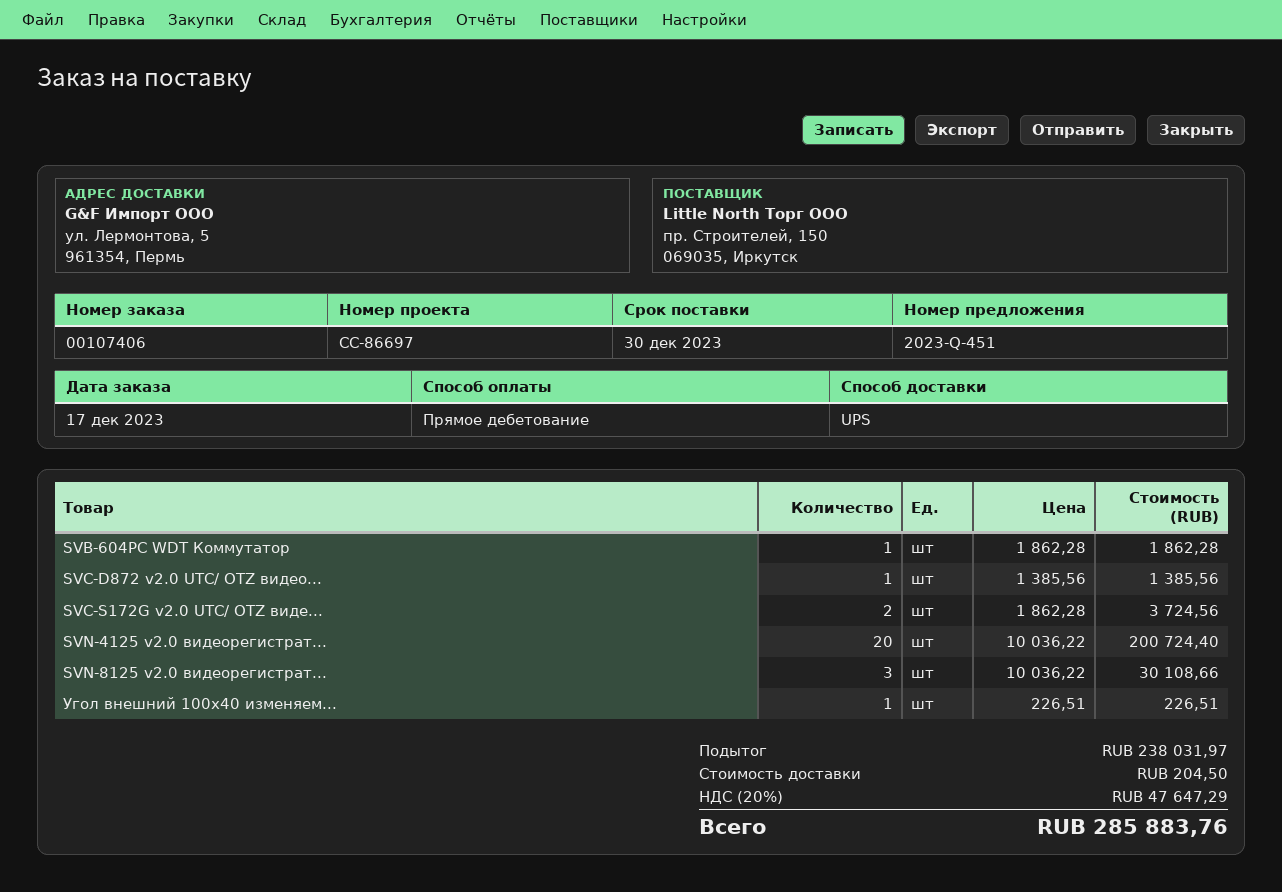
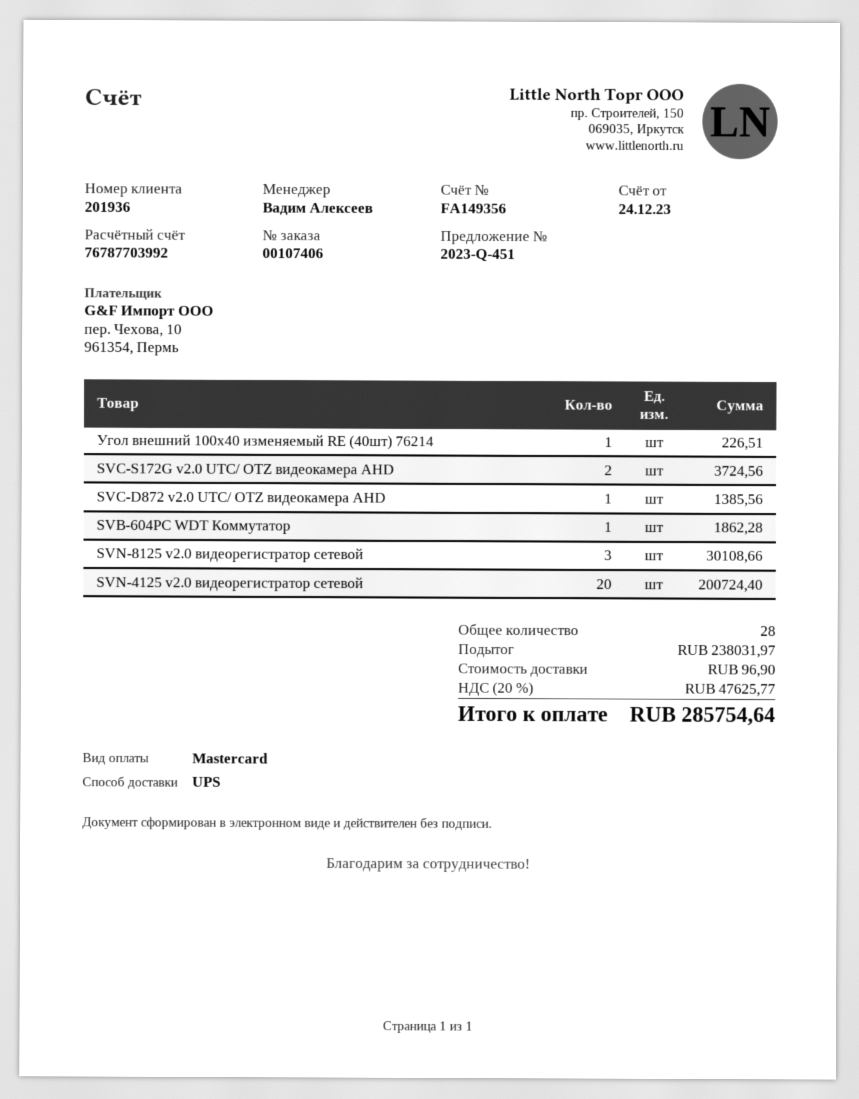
payment method: direct debit -> Mastercard
shipping: 204.50 -> 96.90
tax: 20% = 47647.29 -> 20% = 47625.77
total: 285883.76 -> 285754.64

